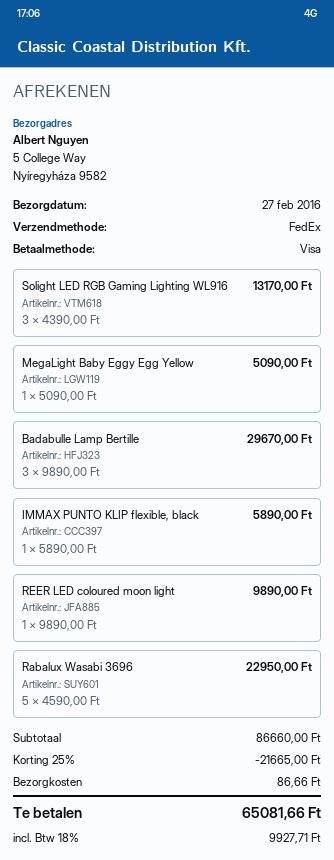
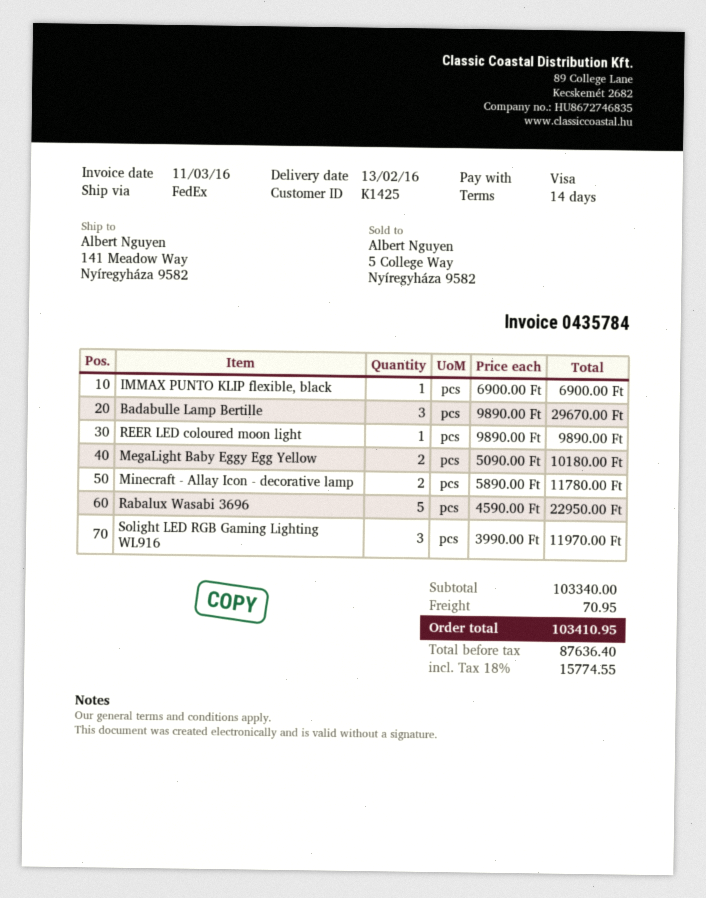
delivery date: 2016-02-27 -> 2016-02-13
ship to: 5 College Way, Nyíregyháza 9582 -> 141 Meadow Way, Nyíregyháza 9582
Solight LED RGB Gaming Lighting WL916: 3 x 4390.00 = 13170.00 -> 3 x 3990.00 = 11970.00
MegaLight Baby Eggy Egg Yellow: 1 x 5090.00 = 5090.00 -> 2 x 5090.00 = 10180.00
IMMAX PUNTO KLIP flexible, black: 1 x 5890.00 = 5890.00 -> 1 x 6900.00 = 6900.00
Minecraft - Allay Icon - decorative lamp: none -> 2 x 5890.00 = 11780.00
subtotal: 86660.00 -> 103340.00
discount: 25% = 21665.00 -> none
shipping: 86.66 -> 70.95
tax: 18% = 9927.71 -> 18% = 15774.55
total: 65081.66 -> 103410.95

